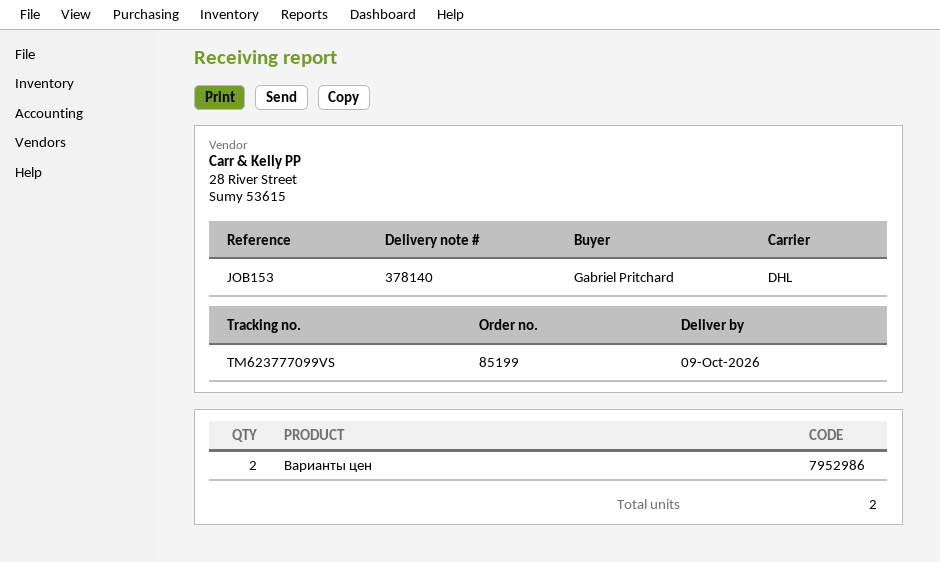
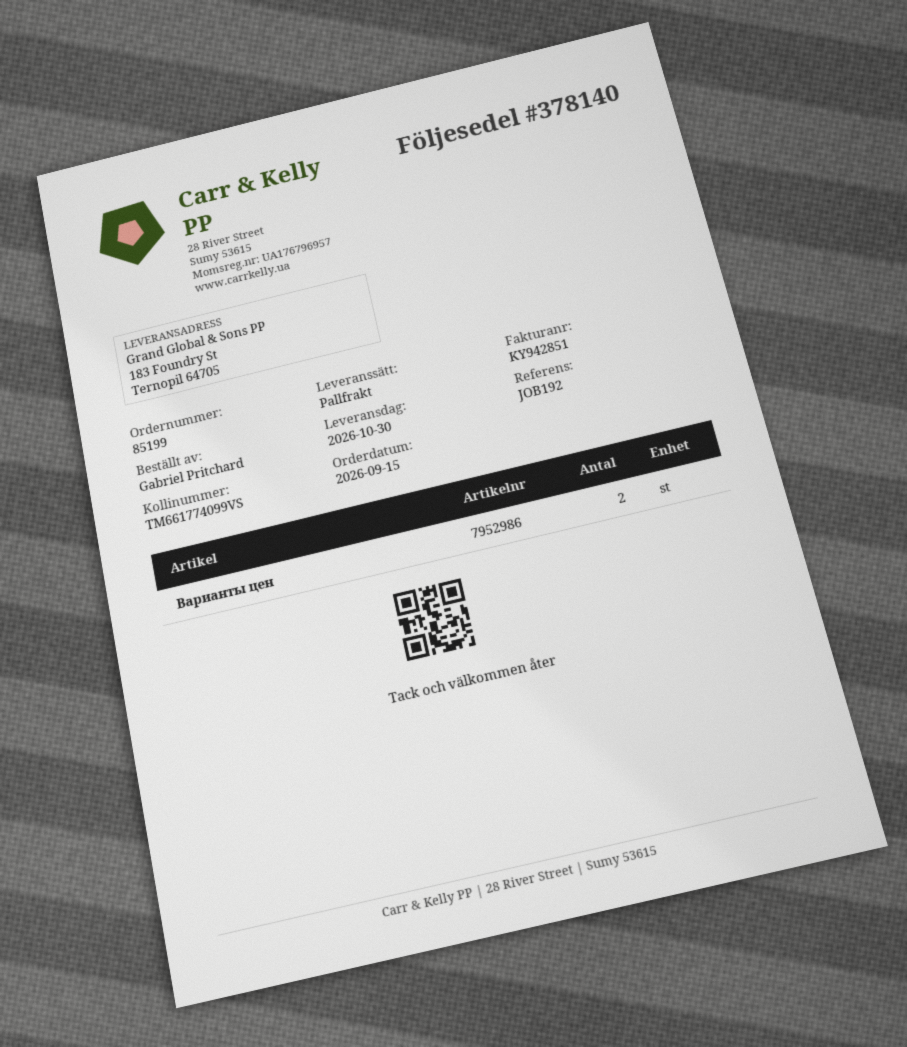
delivery date: 2026-10-09 -> 2026-10-30
reference: JOB153 -> JOB192
shipping method: DHL -> pallet freight
tracking number: TM623777099VS -> TM661774099VS

